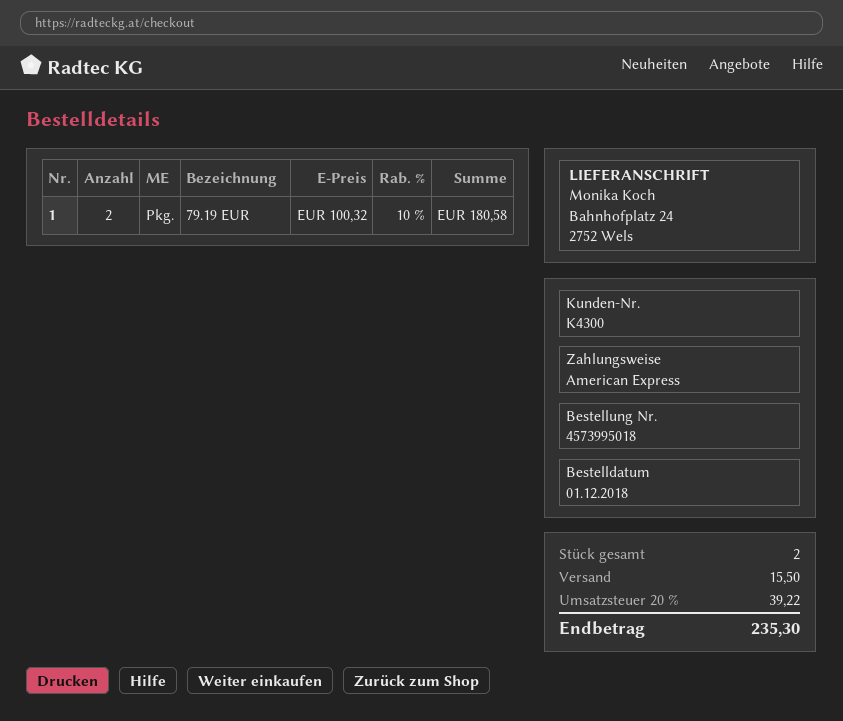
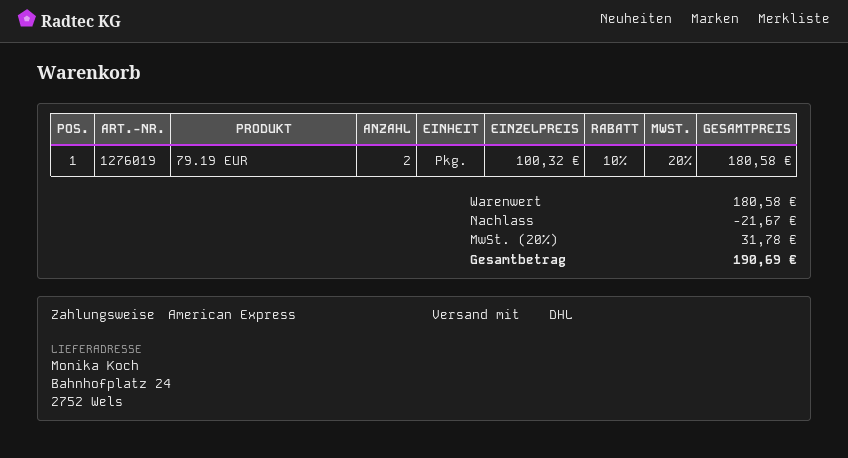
discount: none -> 21.67
shipping: 15.50 -> none
tax: 20% = 39.22 -> 20% = 31.78
total: 235.30 -> 190.69

